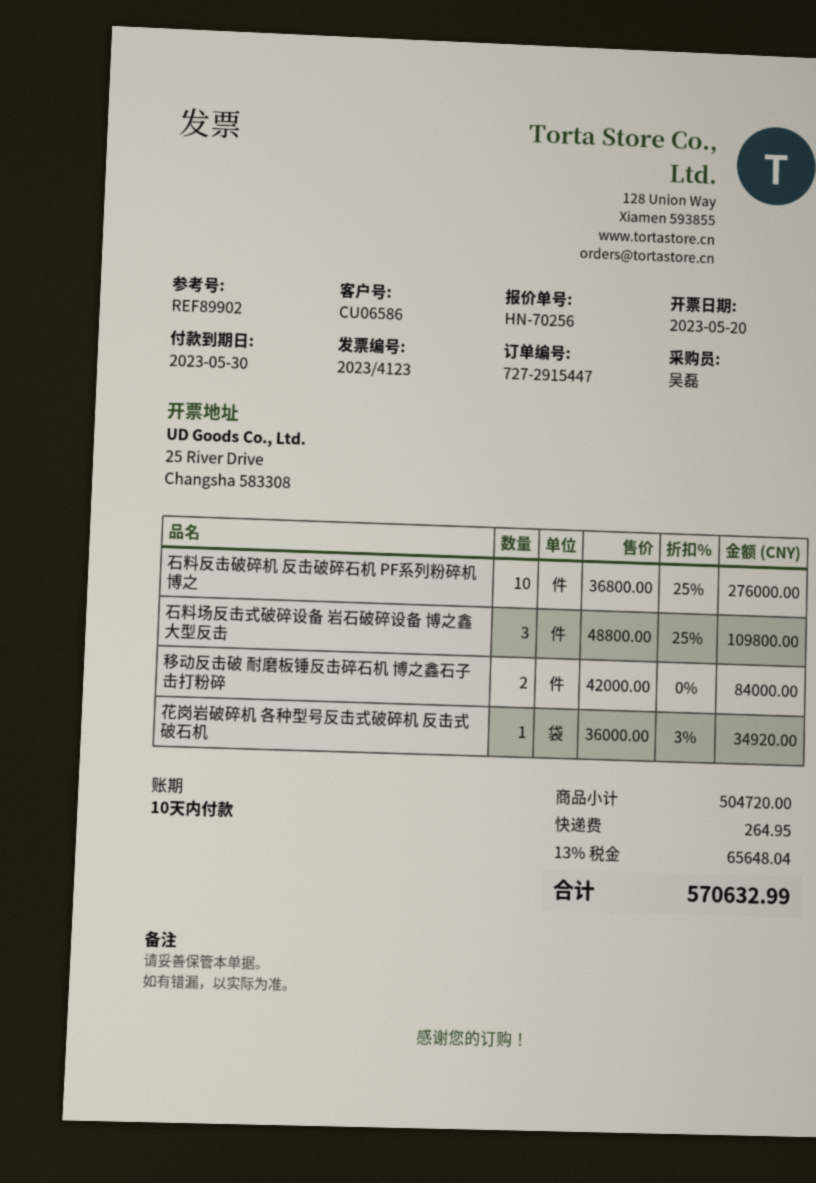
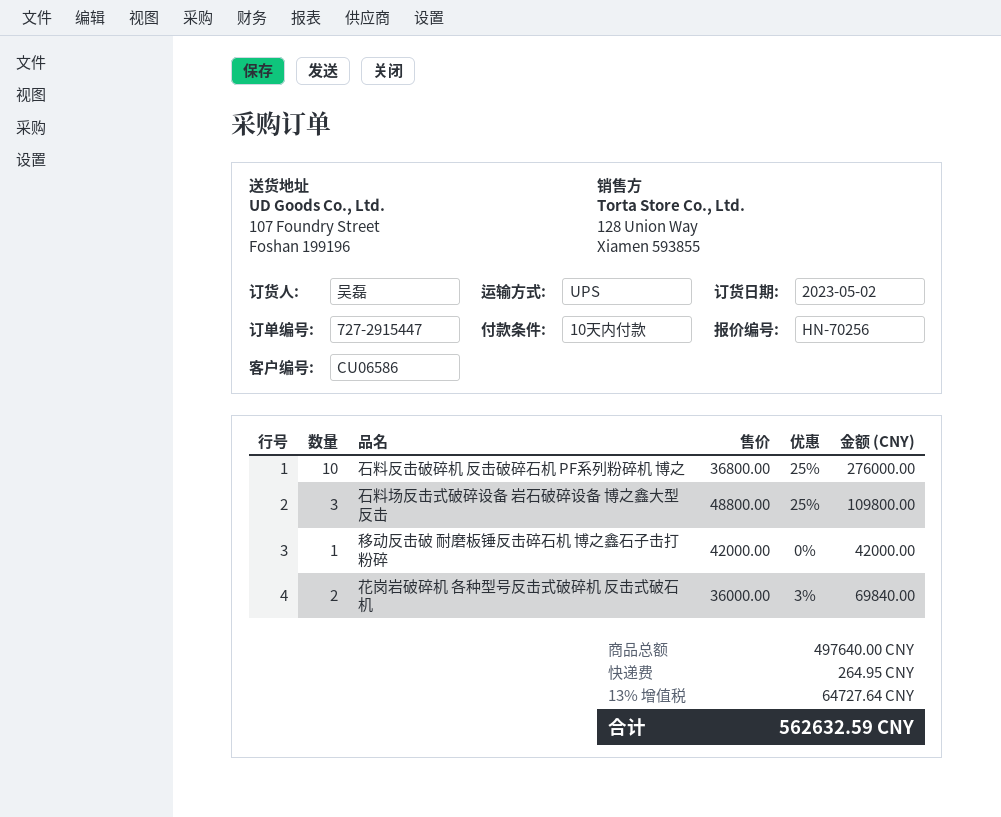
移动反击破 耐磨板锤反击碎石机 博之鑫石子击打粉碎: 2 x 42000.00 = 84000.00 -> 1 x 42000.00 = 42000.00
花岗岩破碎机 各种型号反击式破碎机 反击式破石机: 1 x 36000.00 - 3% = 34920.00 -> 2 x 36000.00 - 3% = 69840.00
subtotal: 504720.00 -> 497640.00
tax: 13% = 65648.04 -> 13% = 64727.64
total: 570632.99 -> 562632.59

